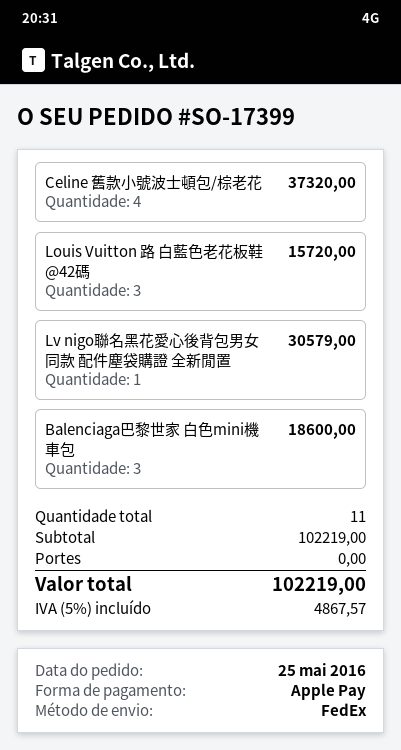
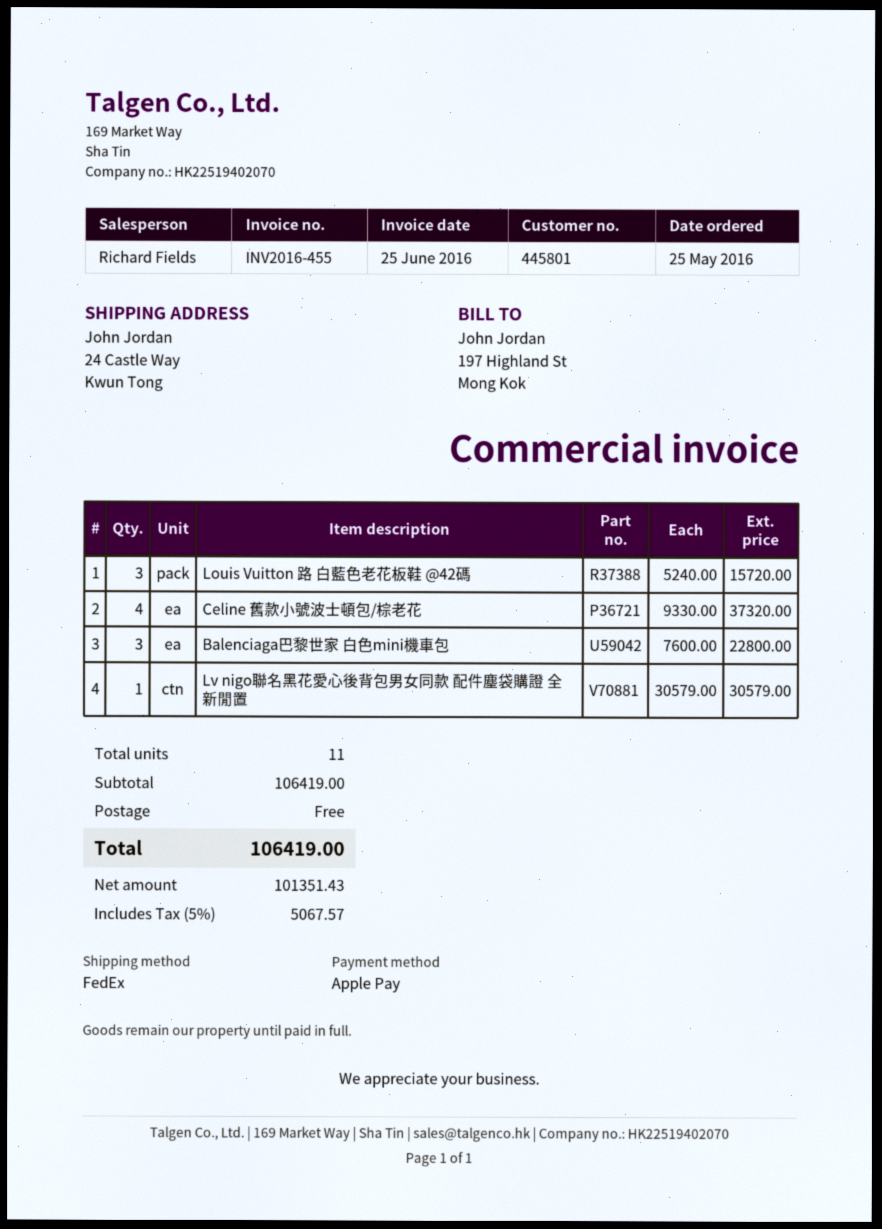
Balenciaga巴黎世家 白色mini機車包: 3 for 18600.00 -> 3 for 22800.00
subtotal: 102219.00 -> 106419.00
tax: 5% = 4867.57 -> 5% = 5067.57
total: 102219.00 -> 106419.00

